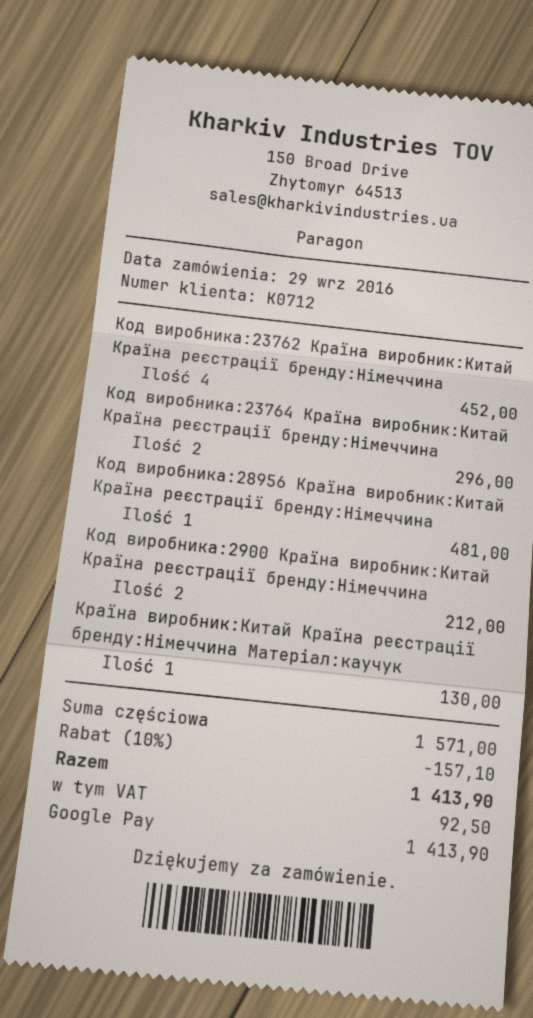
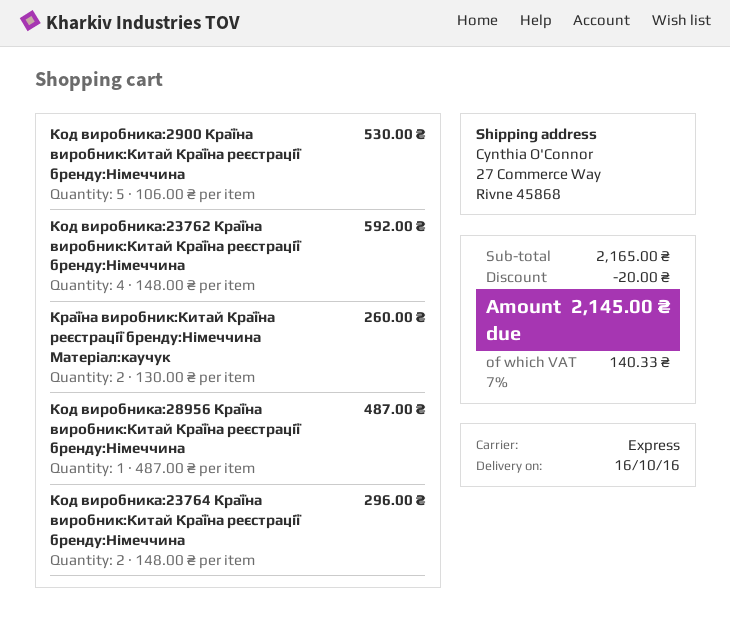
Код виробника:23762 Країна виробник:Китай Країна реєстрації бренду:Німеччина: 4 for 452.00 -> 4 for 592.00
Код виробника:28956 Країна виробник:Китай Країна реєстрації бренду:Німеччина: 1 for 481.00 -> 1 for 487.00
Код виробника:2900 Країна виробник:Китай Країна реєстрації бренду:Німеччина: 2 for 212.00 -> 5 for 530.00
Країна виробник:Китай Країна реєстрації бренду:Німеччина Матеріал:каучук: 1 for 130.00 -> 2 for 260.00
subtotal: 1571.00 -> 2165.00
discount: 157.10 -> 20.00
tax: 92.50 -> 140.33
total: 1413.90 -> 2145.00

